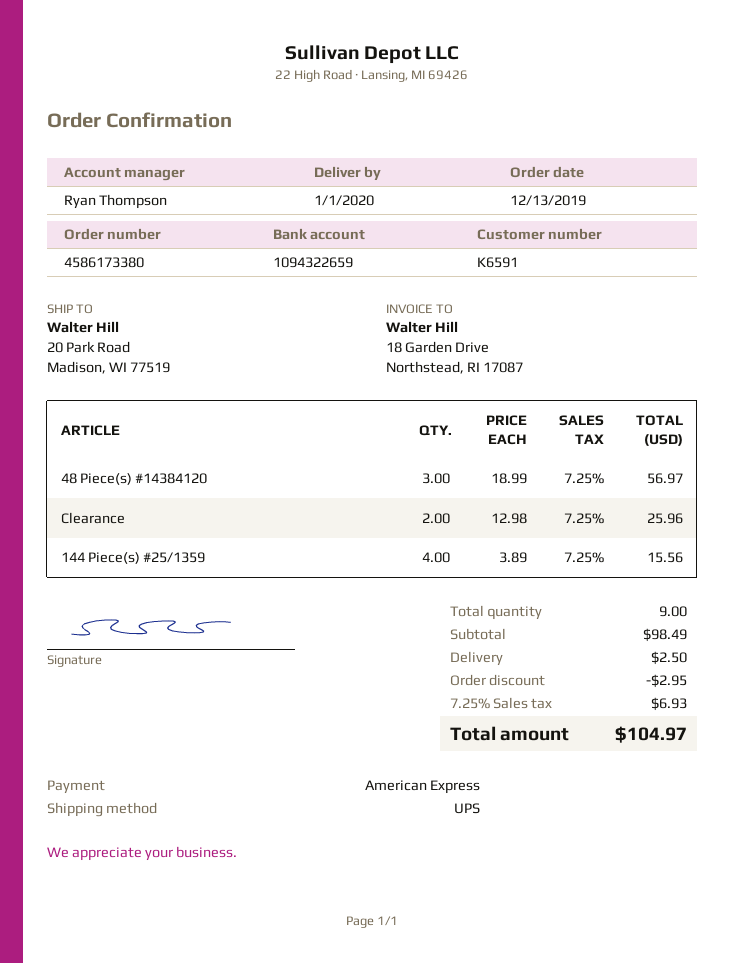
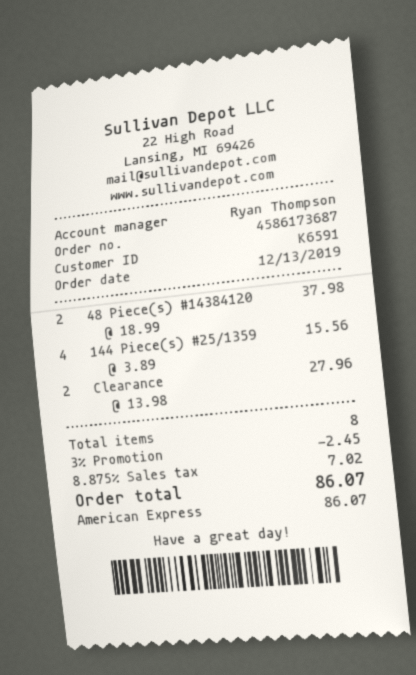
order number: 4586173380 -> 4586173687
48 Piece(s) #14384120: 3 x 18.99 = 56.97 -> 2 x 18.99 = 37.98
Clearance: 2 x 12.98 = 25.96 -> 2 x 13.98 = 27.96
total quantity: 9 -> 8
discount: 2.95 -> 2.45
shipping: 2.50 -> none
tax: 7.25% = 6.93 -> 8.875% = 7.02
total: 104.97 -> 86.07

